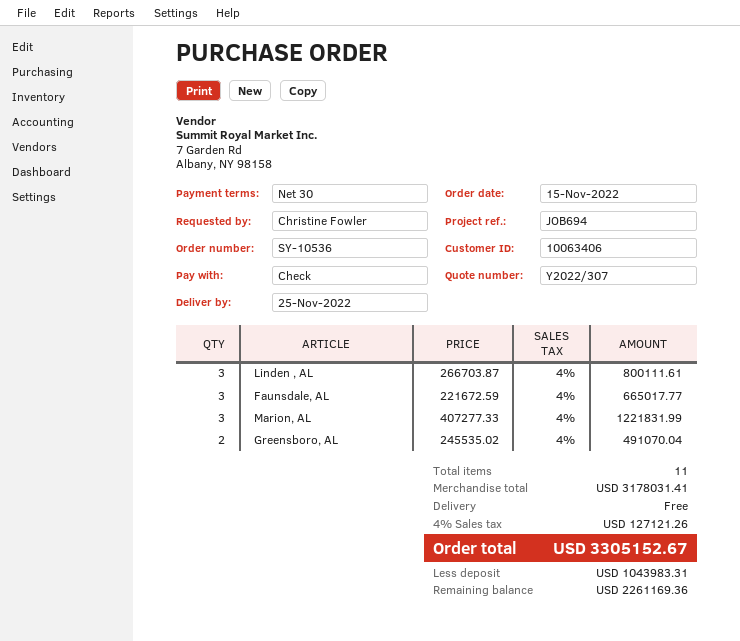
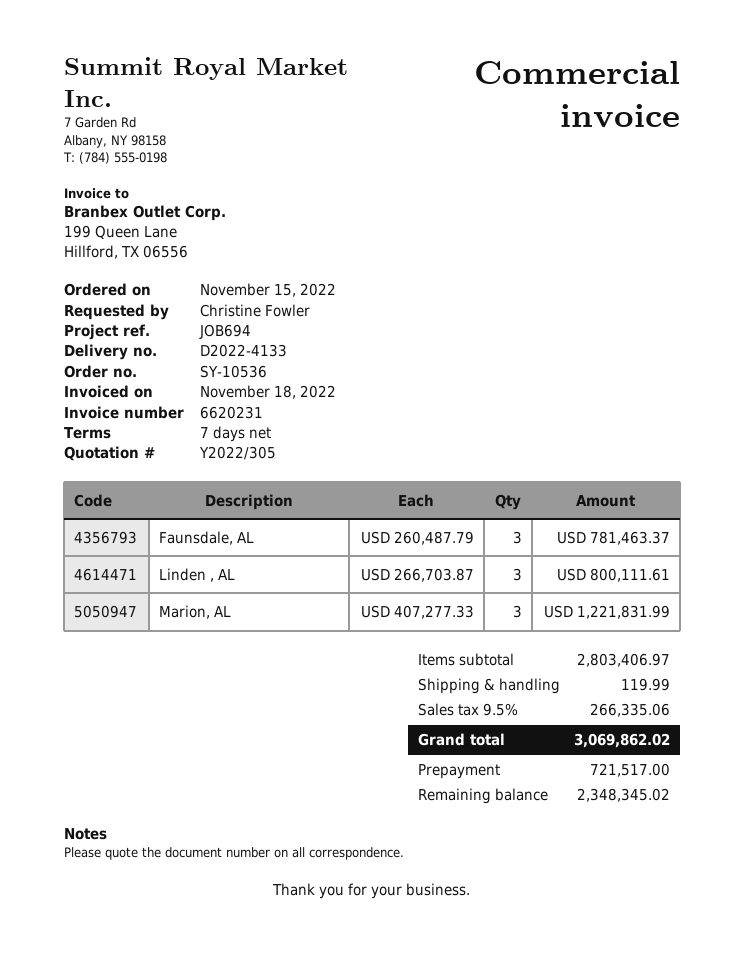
quote number: Y2022/307 -> Y2022/305
payment terms: 30 days -> 7 days
Faunsdale, AL: 3 x 221672.59 = 665017.77 -> 3 x 260487.79 = 781463.37
Greensboro, AL: 2 x 245535.02 = 491070.04 -> none
subtotal: 3178031.41 -> 2803406.97
shipping: 0.00 -> 119.99
tax: 4% = 127121.26 -> 9.5% = 266335.06
total: 3305152.67 -> 3069862.02
deposit: 1043983.31 -> 721517.00
balance: 2261169.36 -> 2348345.02

